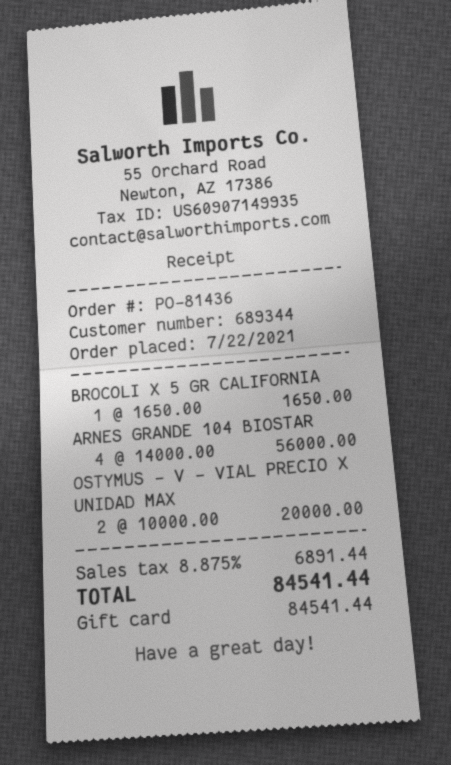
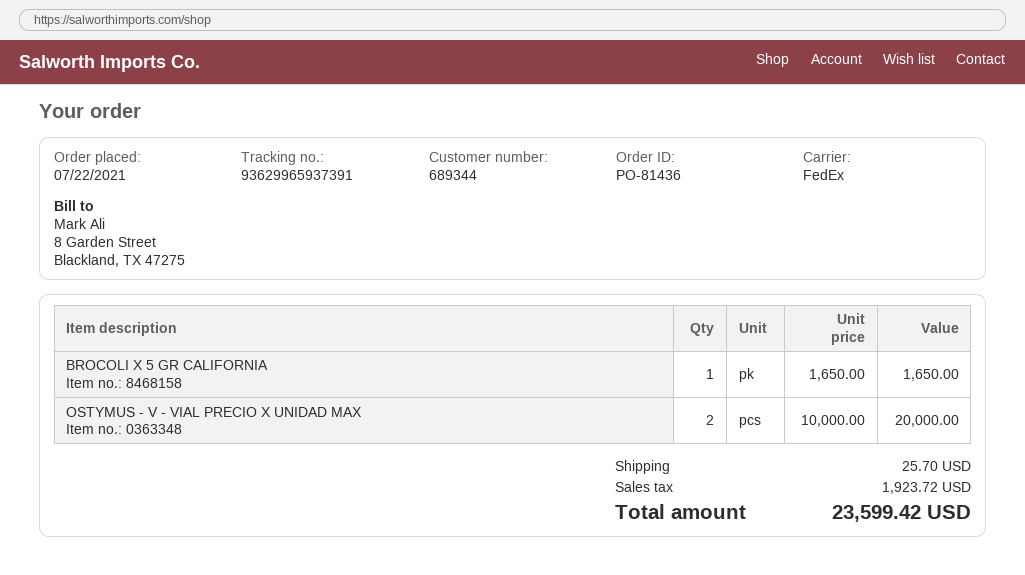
ARNES GRANDE 104 BIOSTAR: 4 x 14000.00 = 56000.00 -> none
shipping: none -> 25.70
tax: 6891.44 -> 1923.72
total: 84541.44 -> 23599.42

